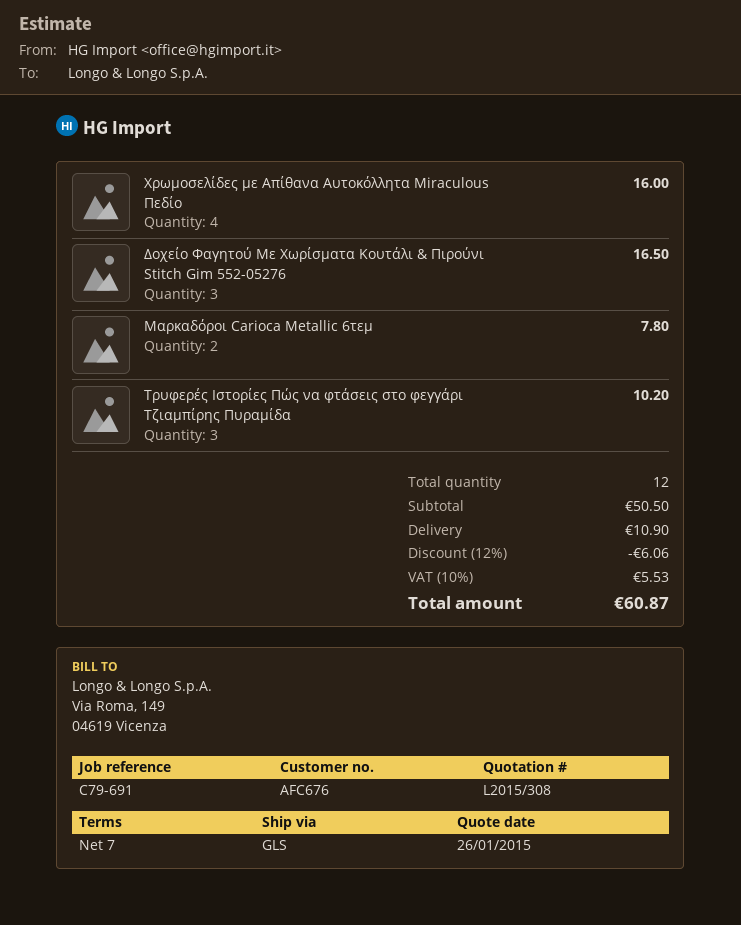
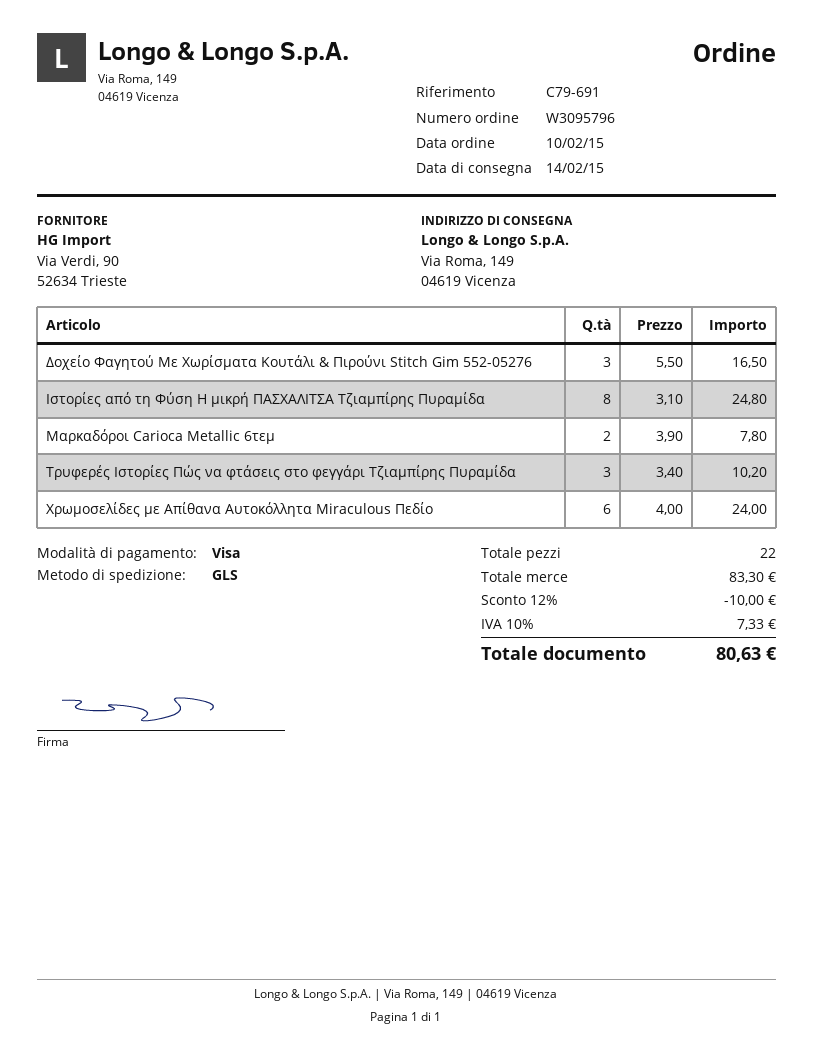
Χρωμοσελίδες με Απίθανα Αυτοκόλλητα Miraculous Πεδίο: 4 for 16.00 -> 6 for 24.00
Ιστορίες από τη Φύση Η μικρή ΠΑΣΧΑΛΙΤΣΑ Τζιαμπίρης Πυραμίδα: none -> 8 for 24.80
total quantity: 12 -> 22
subtotal: 50.50 -> 83.30
discount: 12% = 6.06 -> 12% = 10.00
shipping: 10.90 -> none
tax: 10% = 5.53 -> 10% = 7.33
total: 60.87 -> 80.63

